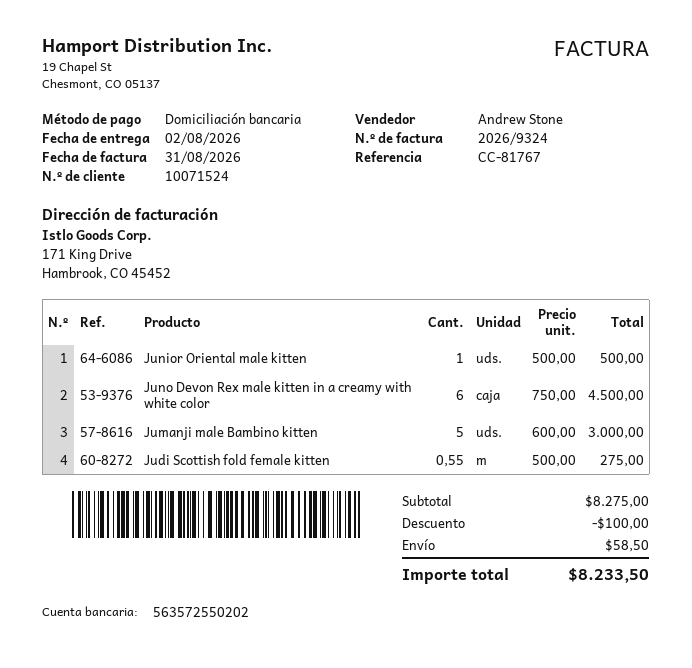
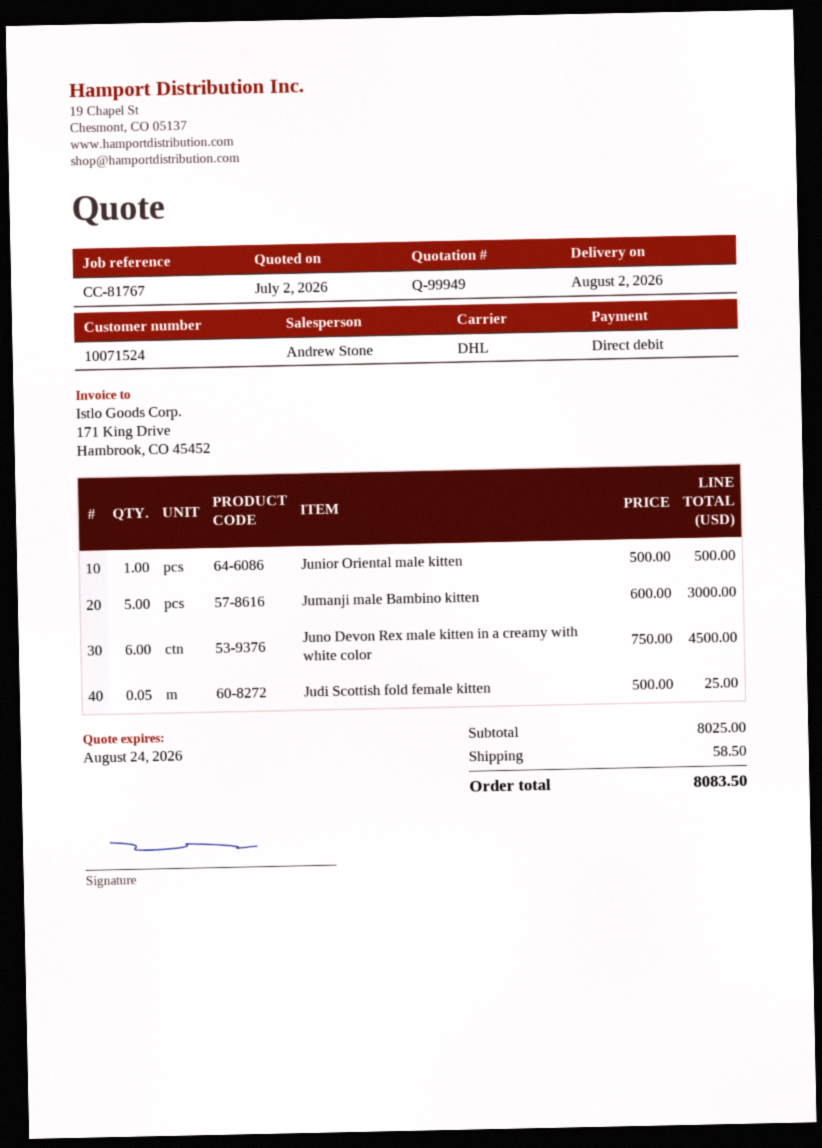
Judi Scottish fold female kitten: 0.55 x 500.00 = 275.00 -> 0.05 x 500.00 = 25.00
subtotal: 8275.00 -> 8025.00
discount: 100.00 -> none
total: 8233.50 -> 8083.50

